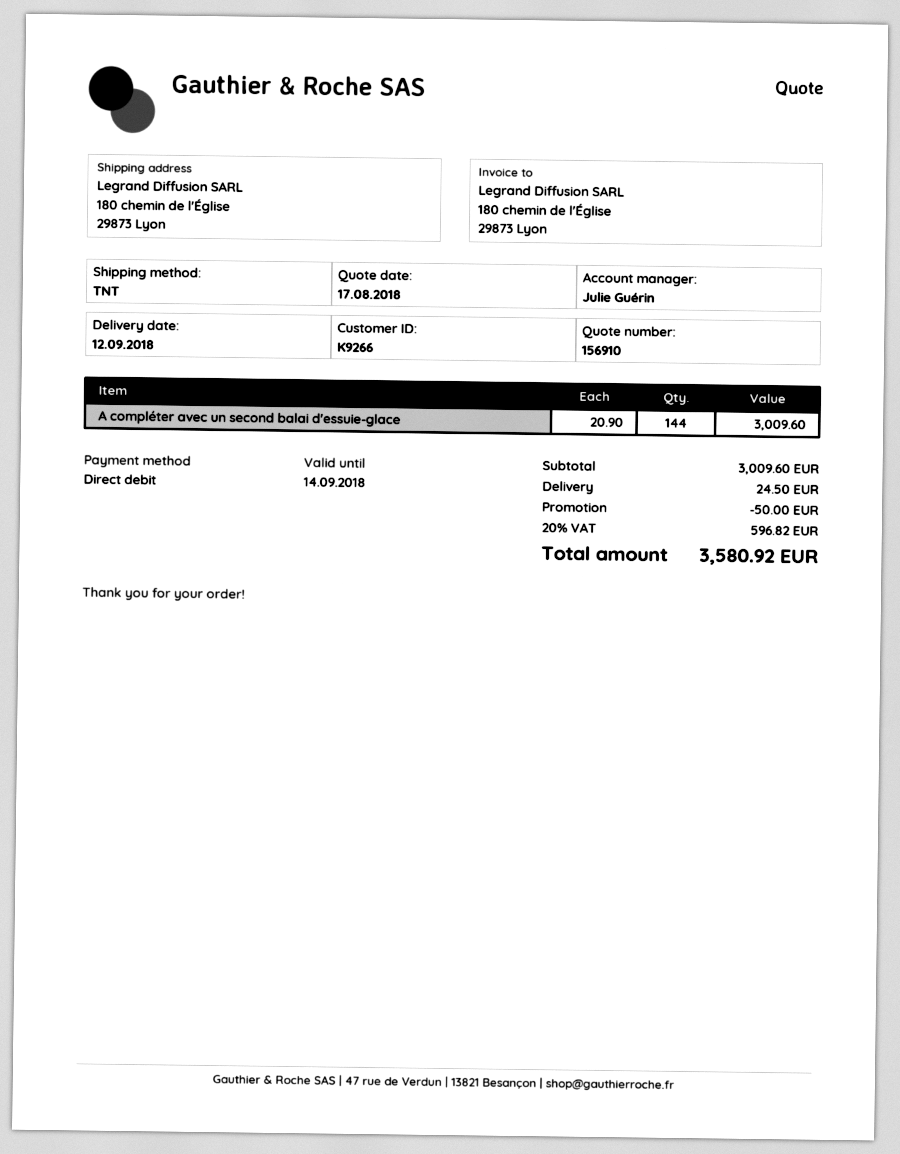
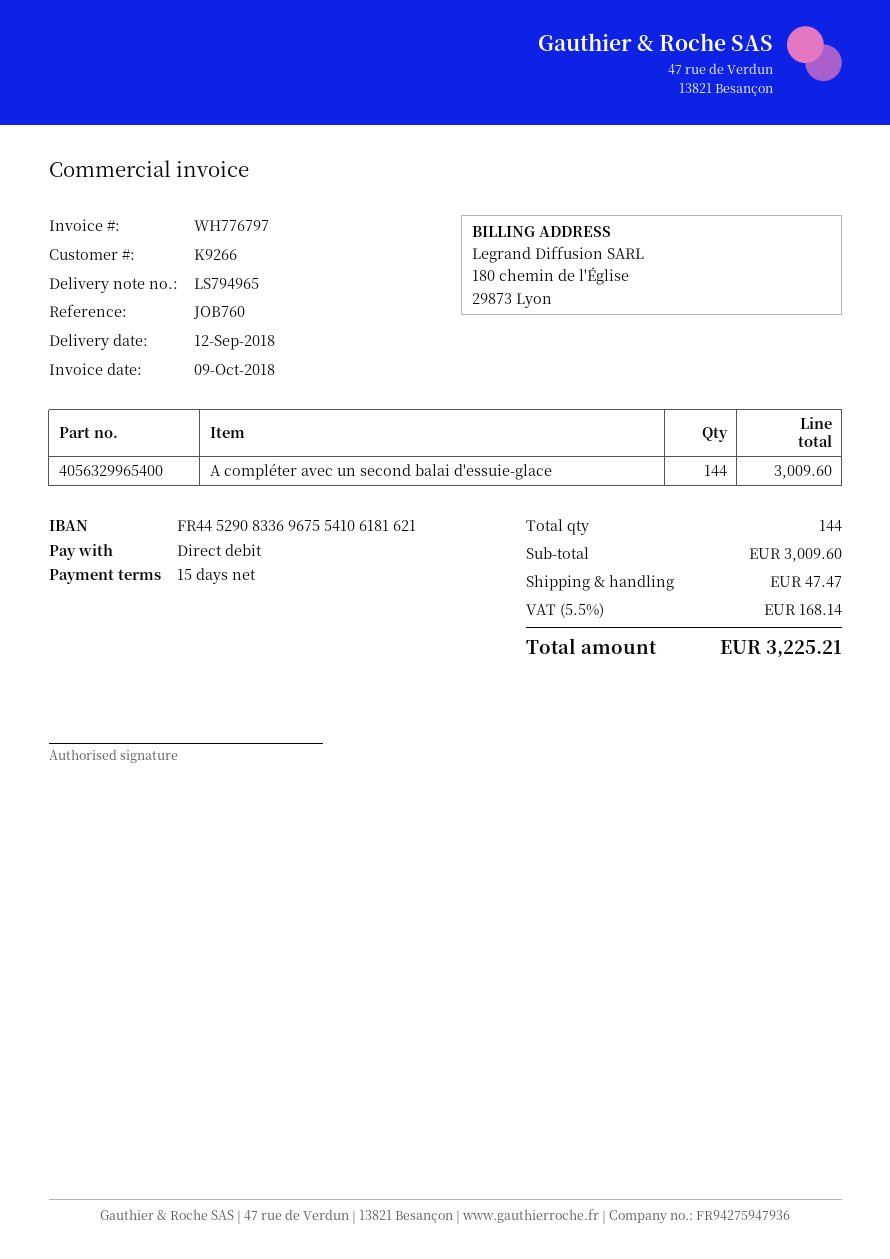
discount: 50.00 -> none
shipping: 24.50 -> 47.47
tax: 20% = 596.82 -> 5.5% = 168.14
total: 3580.92 -> 3225.21

